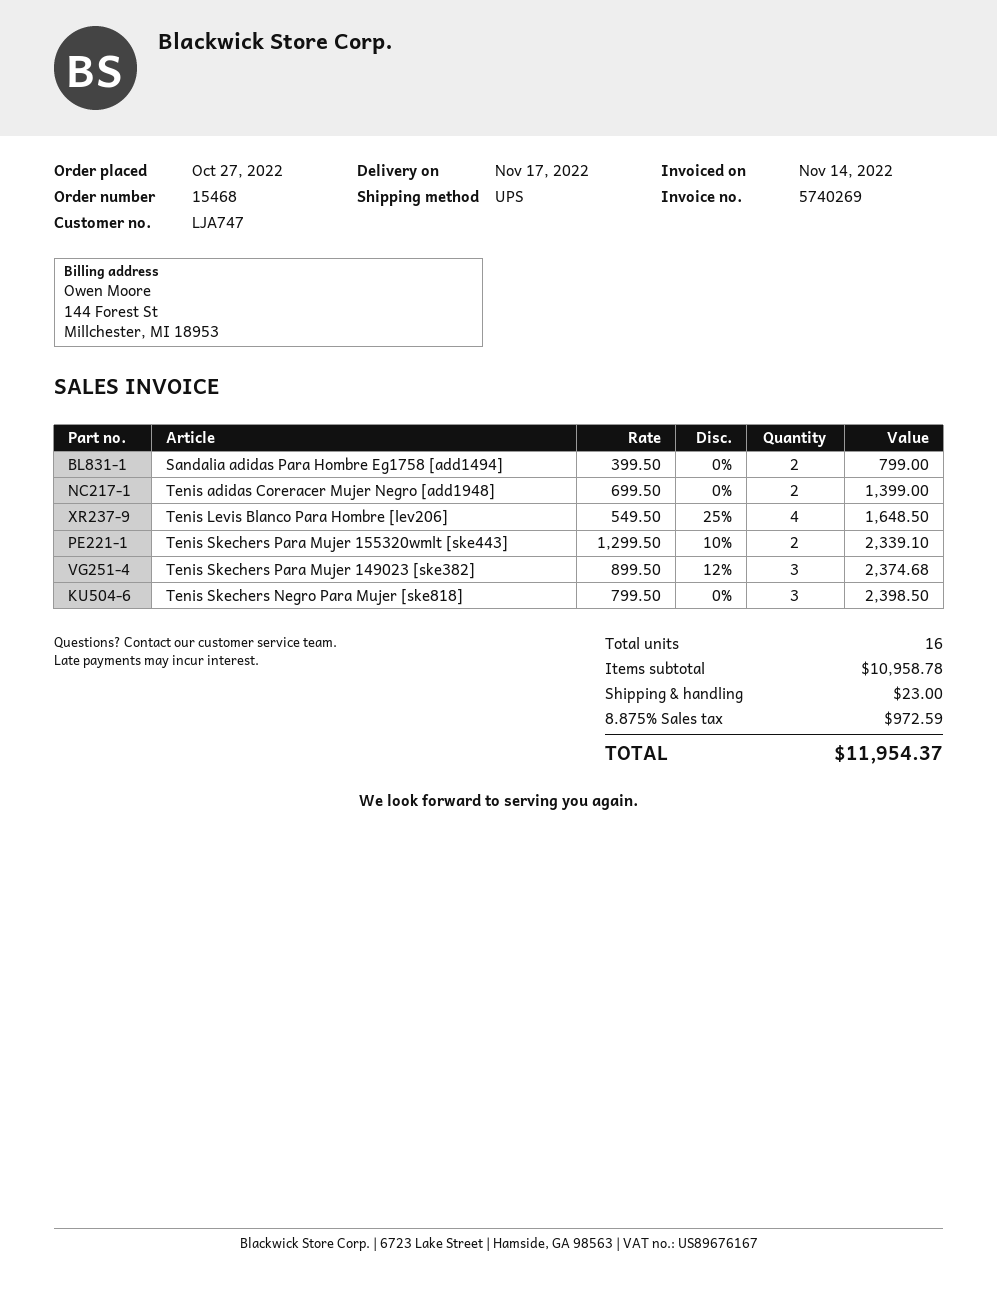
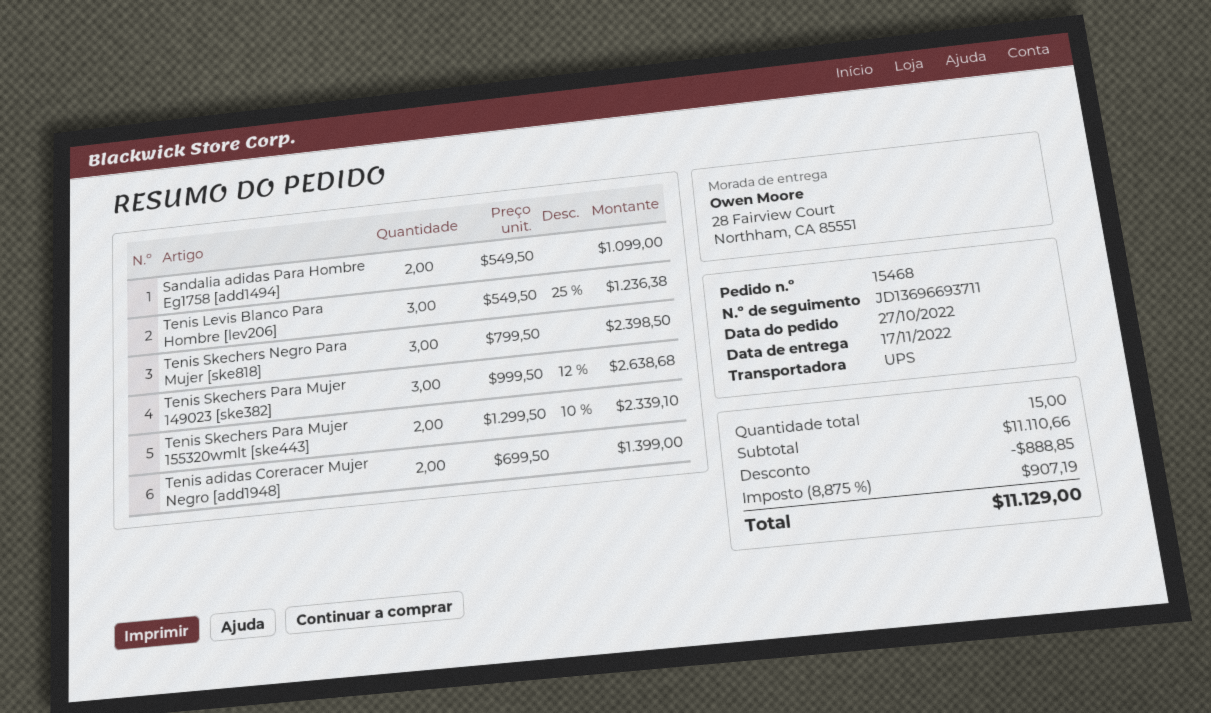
Sandalia adidas Para Hombre Eg1758 [add1494]: 2 x 399.50 = 799.00 -> 2 x 549.50 = 1099.00
Tenis Levis Blanco Para Hombre [lev206]: 4 x 549.50 - 25% = 1648.50 -> 3 x 549.50 - 25% = 1236.38
Tenis Skechers Para Mujer 149023 [ske382]: 3 x 899.50 - 12% = 2374.68 -> 3 x 999.50 - 12% = 2638.68
total quantity: 16 -> 15
subtotal: 10958.78 -> 11110.66
discount: none -> 888.85
shipping: 23.00 -> none
tax: 8.875% = 972.59 -> 8.875% = 907.19
total: 11954.37 -> 11129.00

